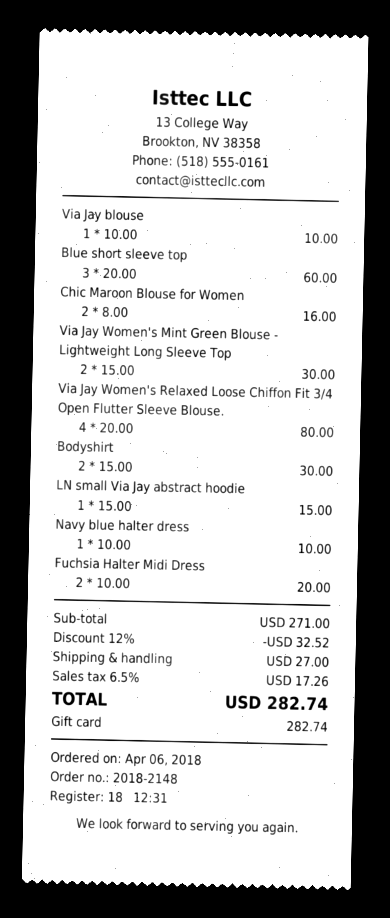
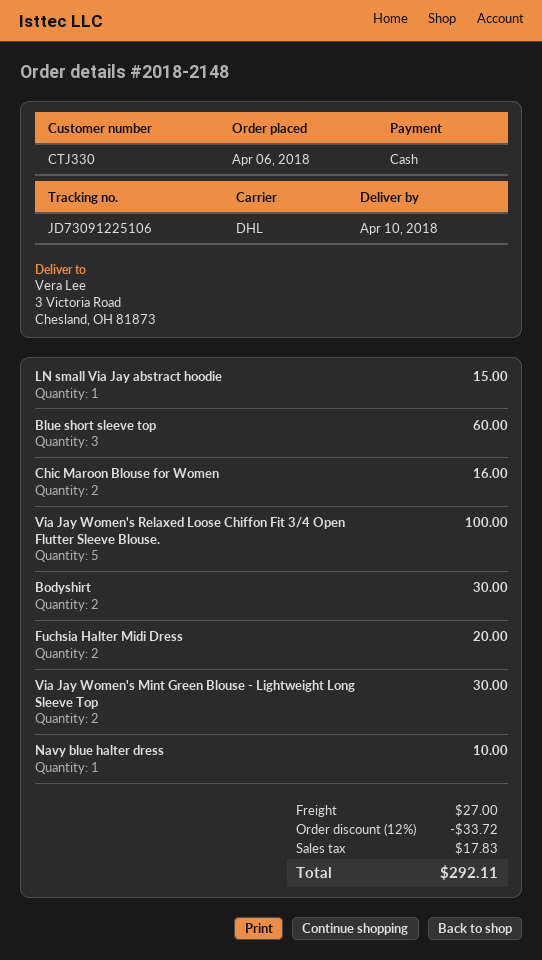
payment method: gift card -> cash
Via Jay blouse: 1 for 10.00 -> none
Via Jay Women's Relaxed Loose Chiffon Fit 3/4 Open Flutter Sleeve Blouse.: 4 for 80.00 -> 5 for 100.00
discount: 12% = 32.52 -> 12% = 33.72
tax: 17.26 -> 17.83
total: 282.74 -> 292.11

